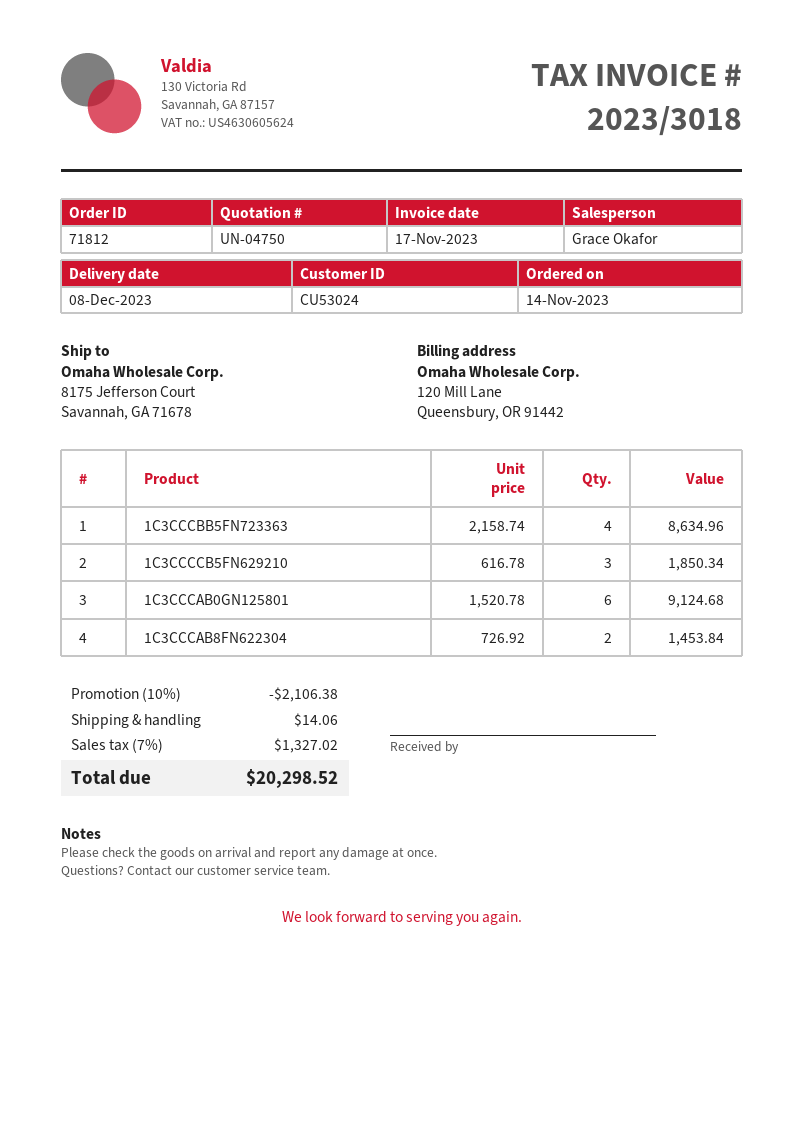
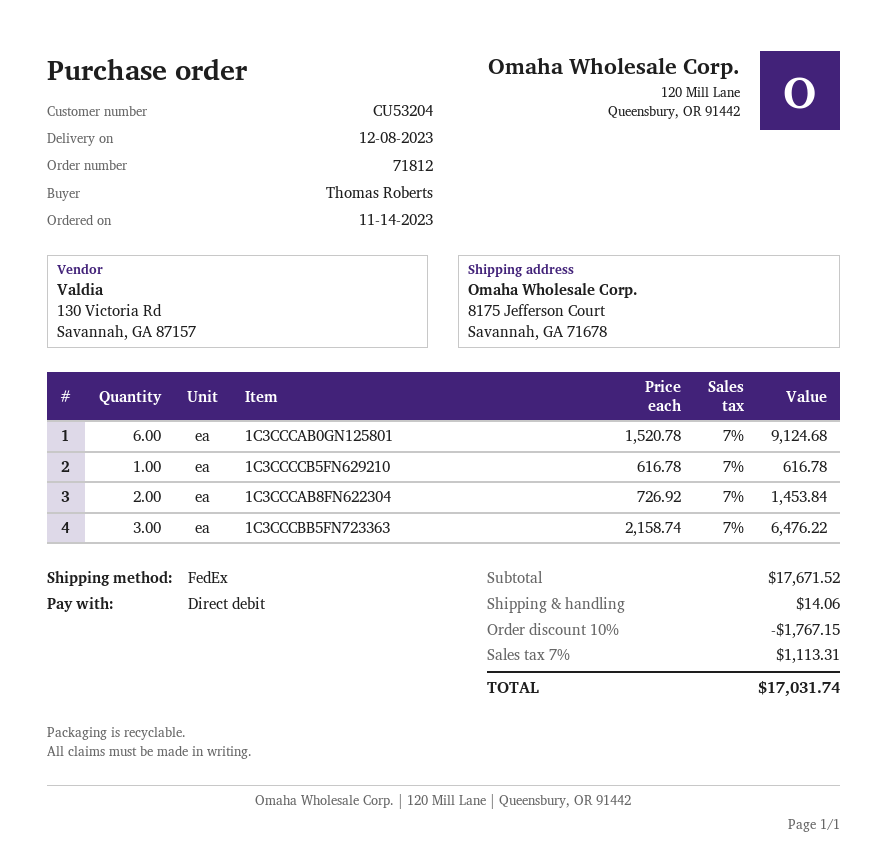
customer number: CU53024 -> CU53204
1C3CCCBB5FN723363: 4 x 2158.74 = 8634.96 -> 3 x 2158.74 = 6476.22
1C3CCCCB5FN629210: 3 x 616.78 = 1850.34 -> 1 x 616.78 = 616.78
discount: 10% = 2106.38 -> 10% = 1767.15
tax: 7% = 1327.02 -> 7% = 1113.31
total: 20298.52 -> 17031.74

